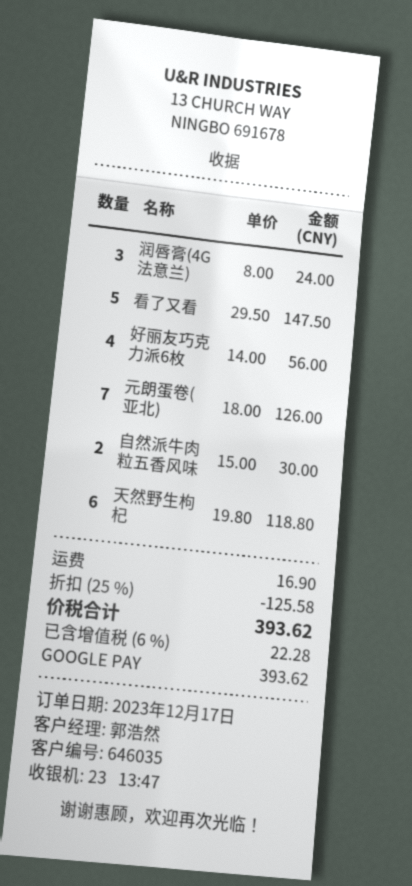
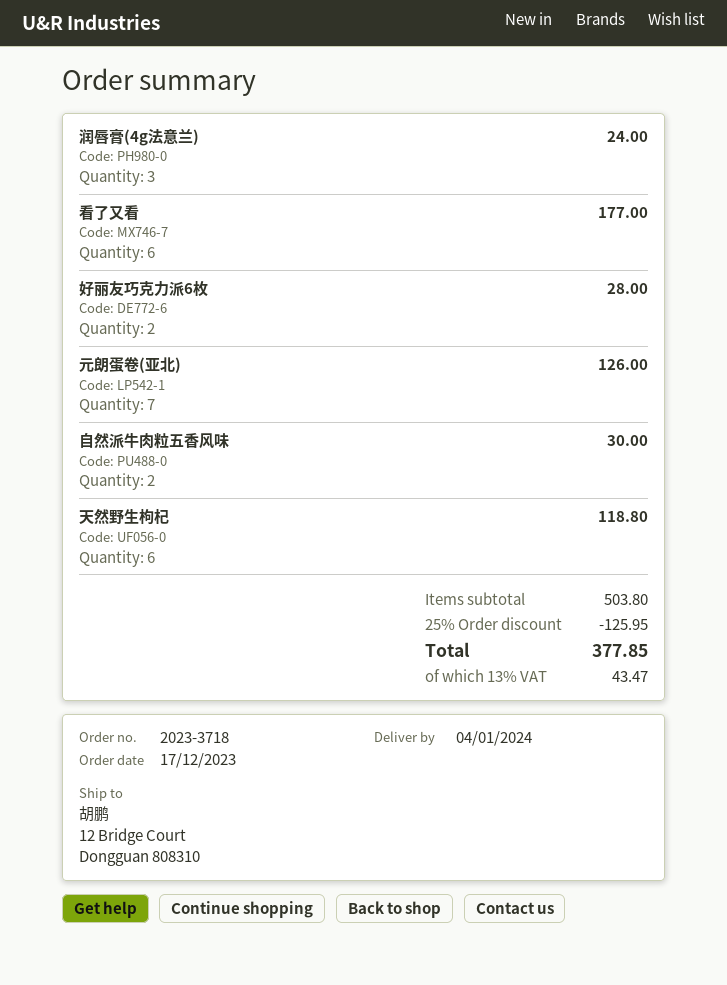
看了又看: 5 for 147.50 -> 6 for 177.00
好丽友巧克力派6枚: 4 for 56.00 -> 2 for 28.00
discount: 25% = 125.58 -> 25% = 125.95
shipping: 16.90 -> none
tax: 6% = 22.28 -> 13% = 43.47
total: 393.62 -> 377.85

